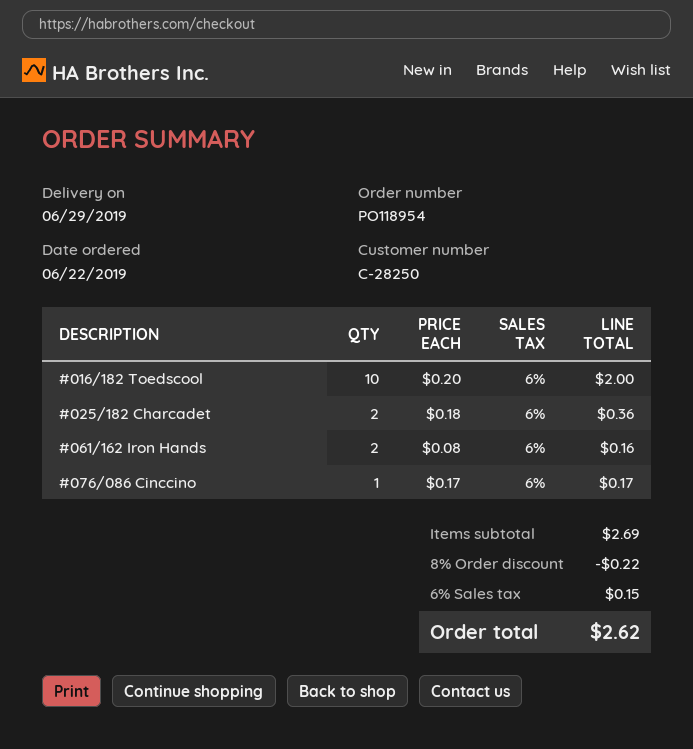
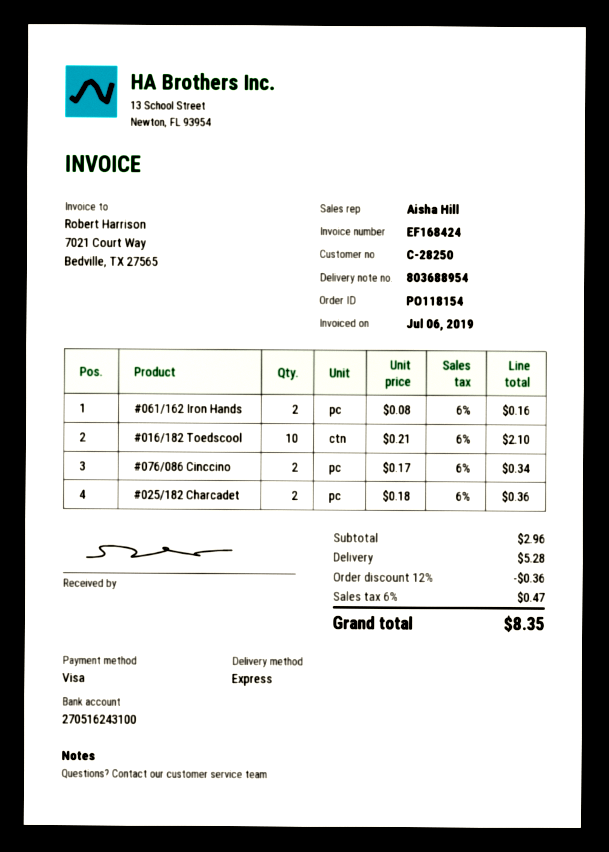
order number: PO118954 -> PO118154
#016/182 Toedscool: 10 x 0.20 = 2.00 -> 10 x 0.21 = 2.10
#076/086 Cinccino: 1 x 0.17 = 0.17 -> 2 x 0.17 = 0.34
subtotal: 2.69 -> 2.96
discount: 8% = 0.22 -> 12% = 0.36
shipping: none -> 5.28
tax: 6% = 0.15 -> 6% = 0.47
total: 2.62 -> 8.35

